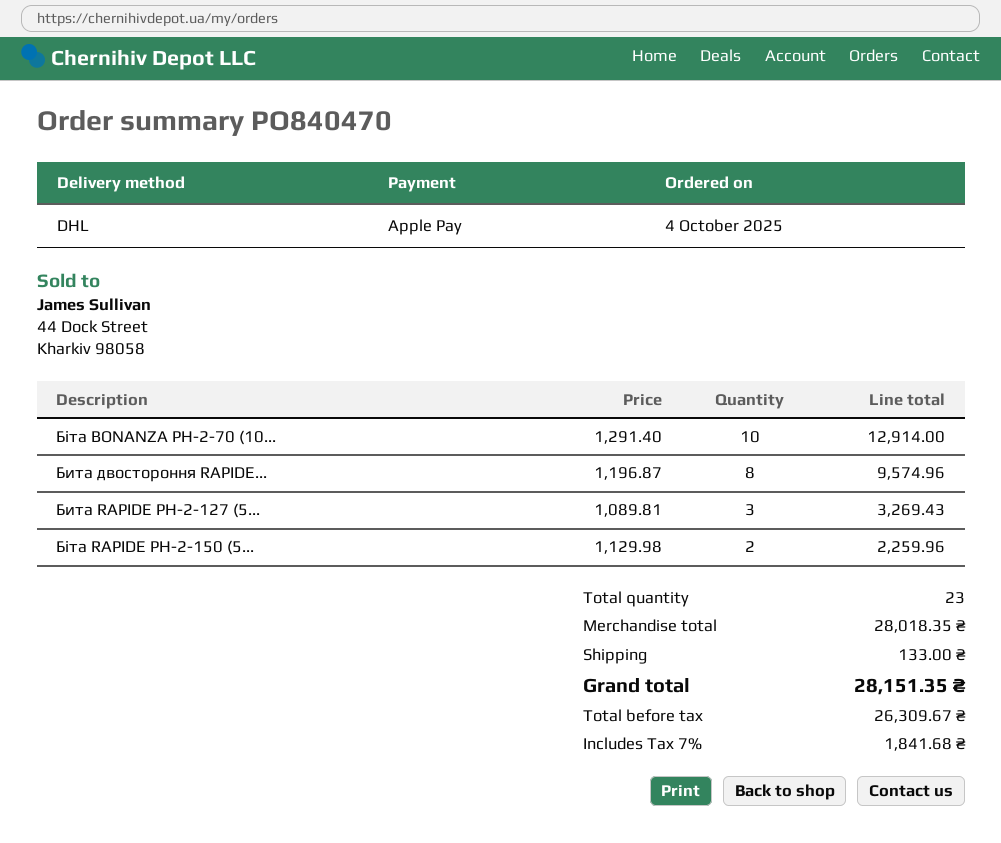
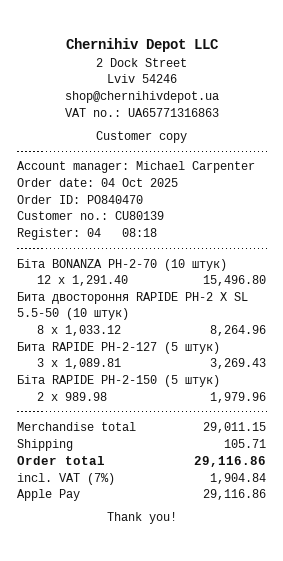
Біта BONANZA PH-2-70 (10...: 10 x 1291.40 = 12914.00 -> 12 x 1291.40 = 15496.80
Бита двостороння RAPIDE...: 8 x 1196.87 = 9574.96 -> 8 x 1033.12 = 8264.96
Біта RAPIDE PH-2-150 (5...: 2 x 1129.98 = 2259.96 -> 2 x 989.98 = 1979.96
subtotal: 28018.35 -> 29011.15
shipping: 133.00 -> 105.71
tax: 7% = 1841.68 -> 7% = 1904.84
total: 28151.35 -> 29116.86

